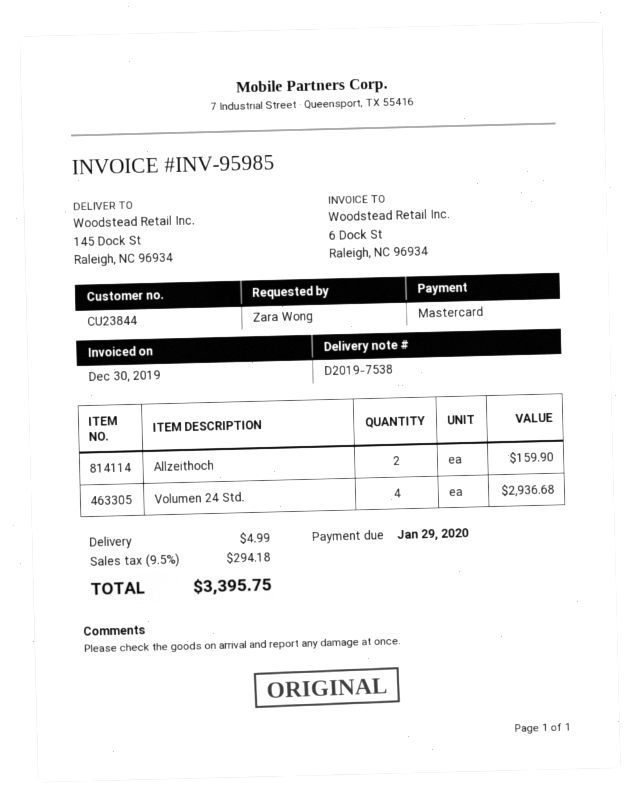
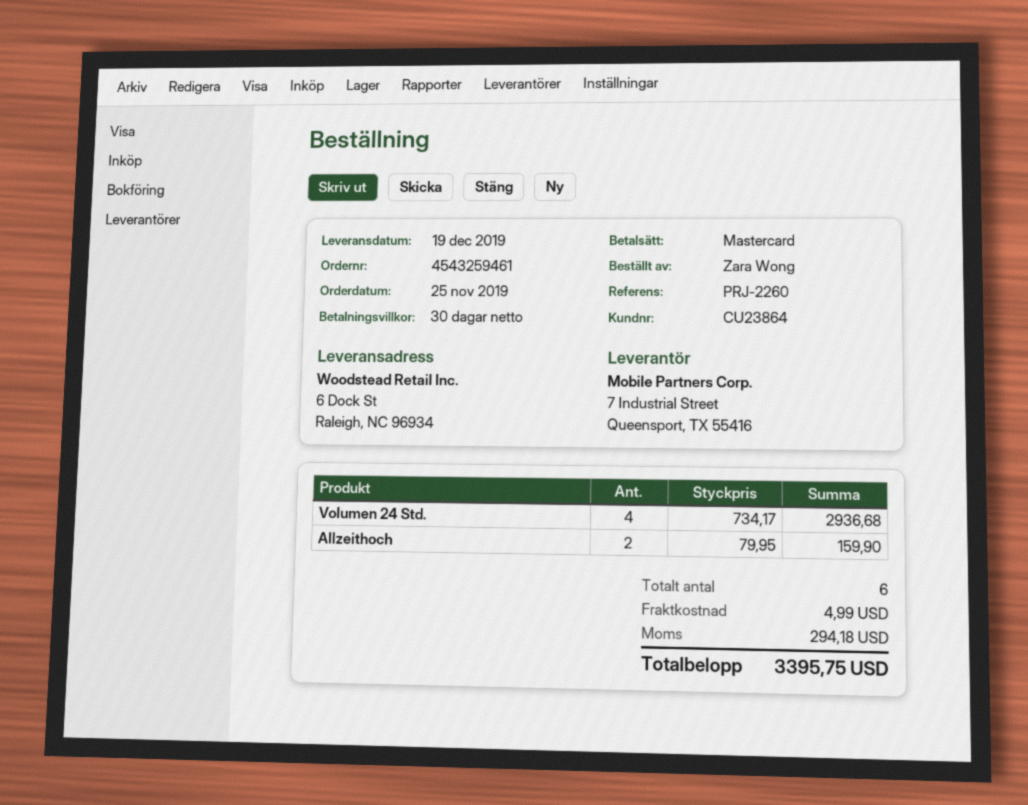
customer number: CU23844 -> CU23864
ship to: 145 Dock St, Raleigh, NC 96934 -> 6 Dock St, Raleigh, NC 96934

